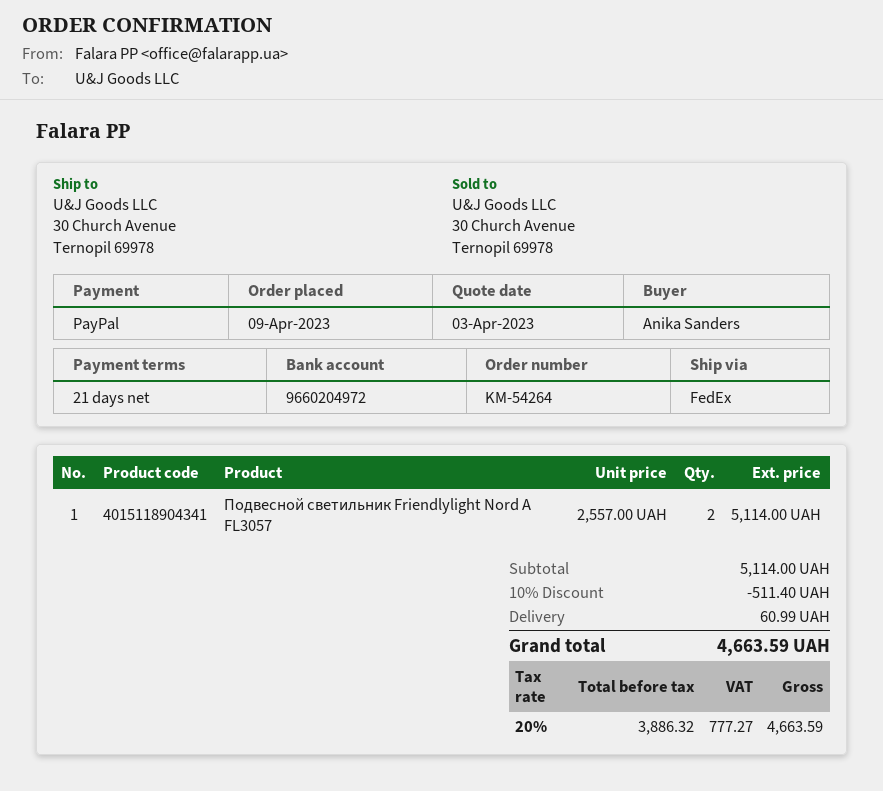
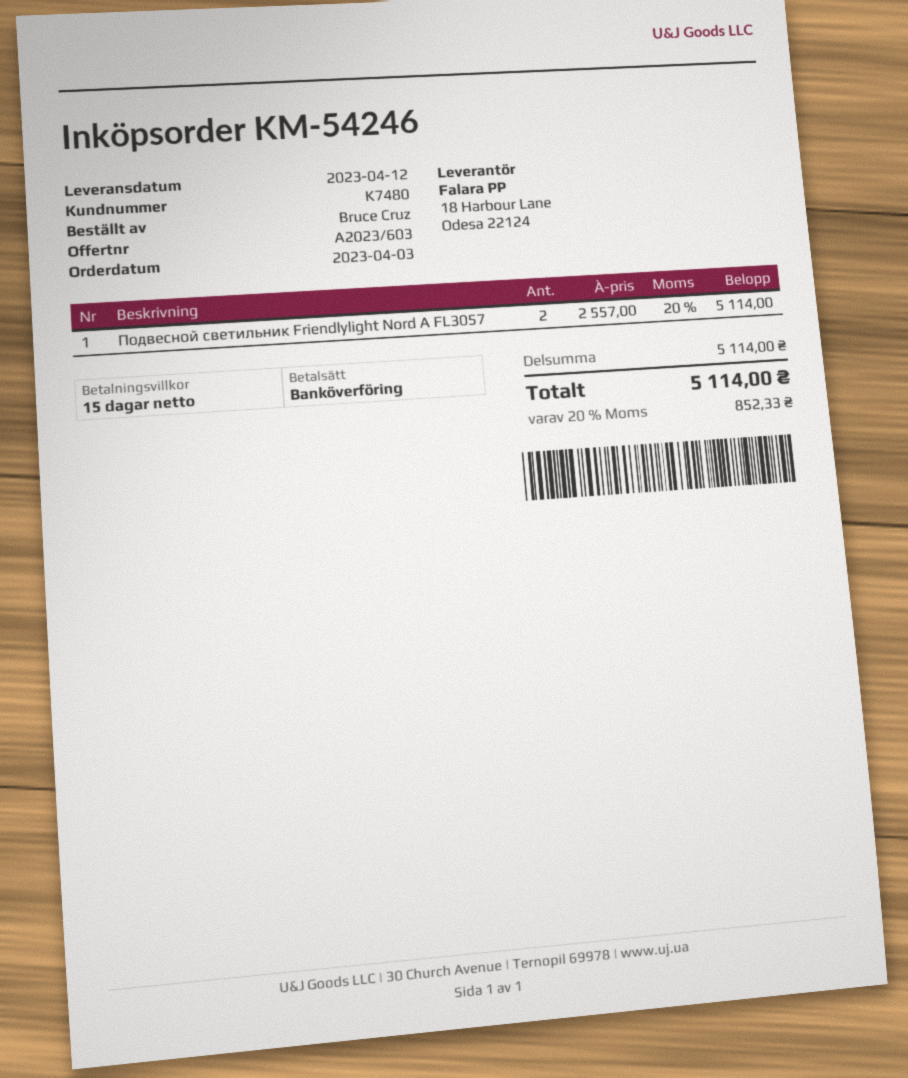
order number: KM-54264 -> KM-54246
order date: 2023-04-09 -> 2023-04-03
payment terms: 21 days -> 15 days
ordered by: Anika Sanders -> Bruce Cruz
payment method: PayPal -> bank transfer
discount: 10% = 511.40 -> none
shipping: 60.99 -> none
tax: 20% = 777.27 -> 20% = 852.33
total: 4663.59 -> 5114.00

